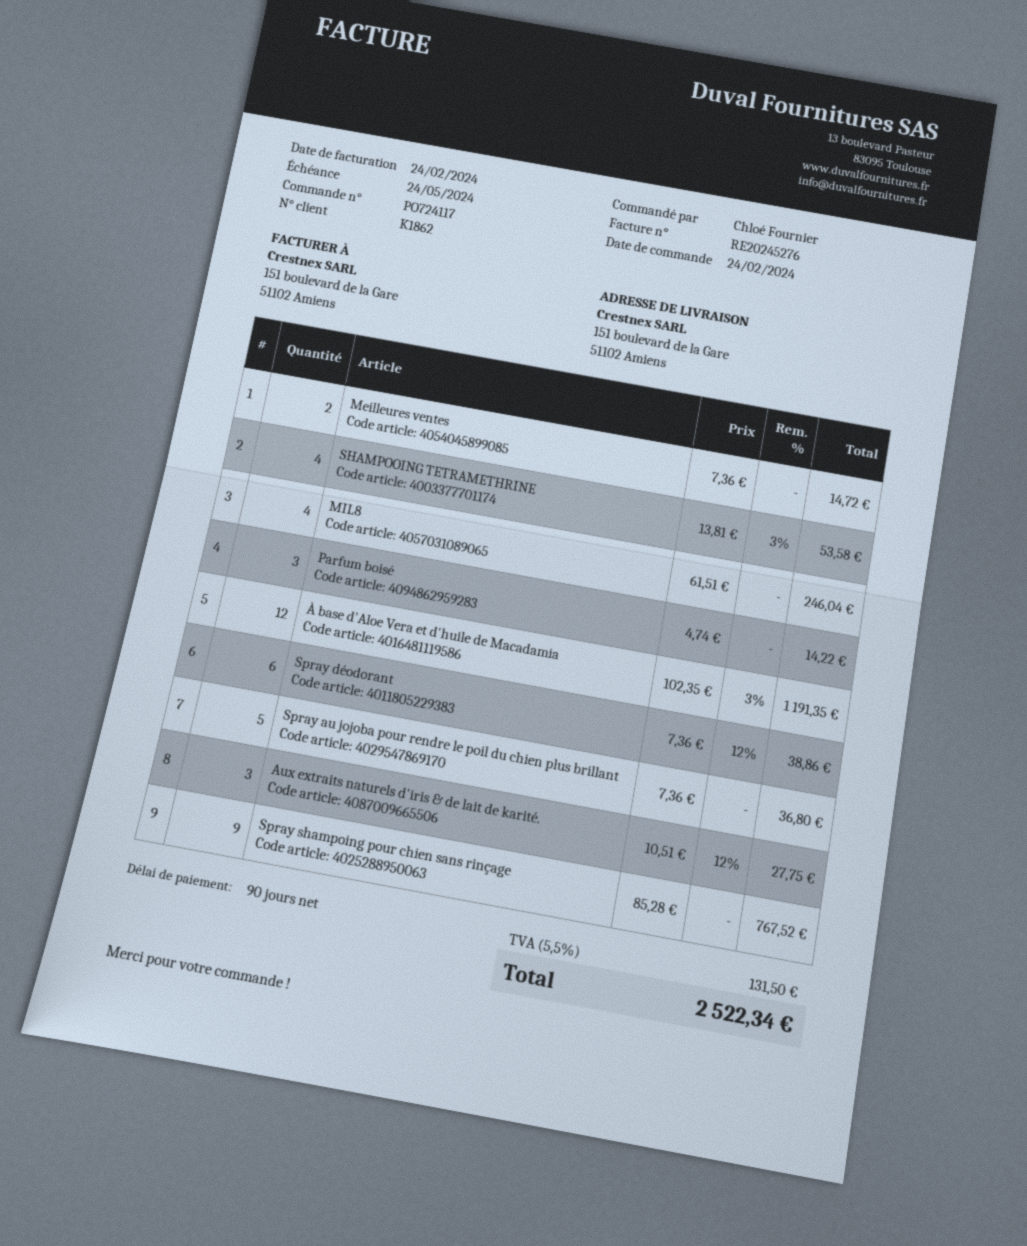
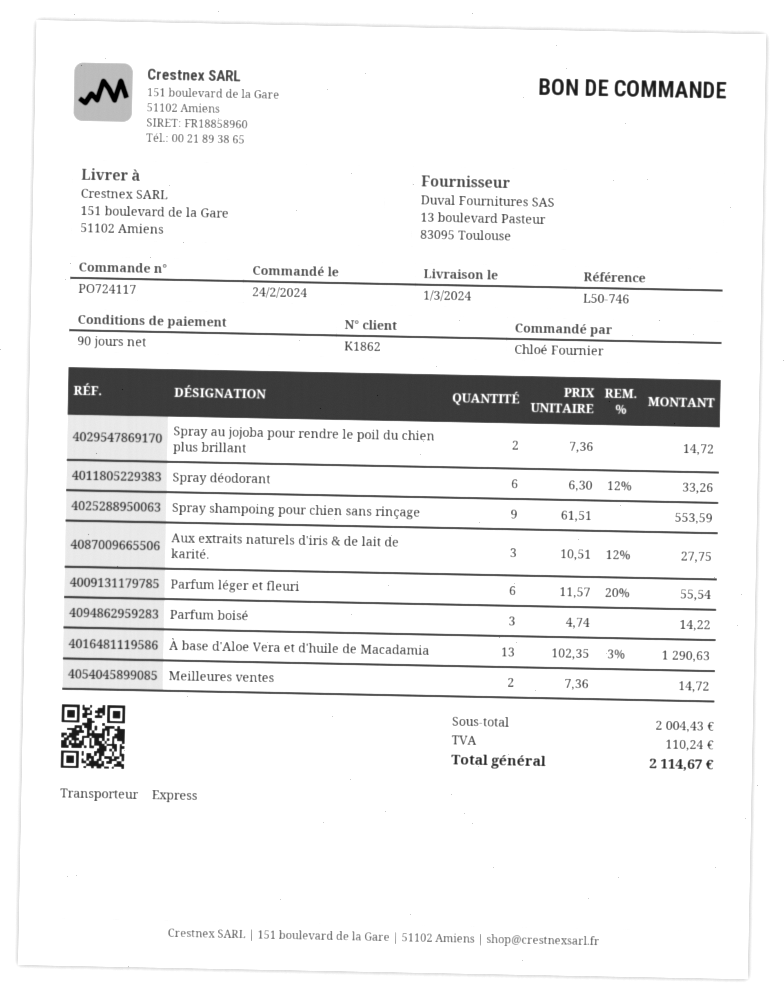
SHAMPOOING TETRAMETHRINE: 4 x 13.81 - 3% = 53.58 -> none
MIL8: 4 x 61.51 = 246.04 -> none
À base d'Aloe Vera et d'huile de Macadamia: 12 x 102.35 - 3% = 1191.35 -> 13 x 102.35 - 3% = 1290.63
Spray déodorant: 6 x 7.36 - 12% = 38.86 -> 6 x 6.30 - 12% = 33.26
Spray au jojoba pour rendre le poil du chien plus brillant: 5 x 7.36 = 36.80 -> 2 x 7.36 = 14.72
Spray shampoing pour chien sans rinçage: 9 x 85.28 = 767.52 -> 9 x 61.51 = 553.59
Parfum léger et fleuri: none -> 6 x 11.57 - 20% = 55.54
tax: 131.50 -> 110.24
total: 2522.34 -> 2114.67

